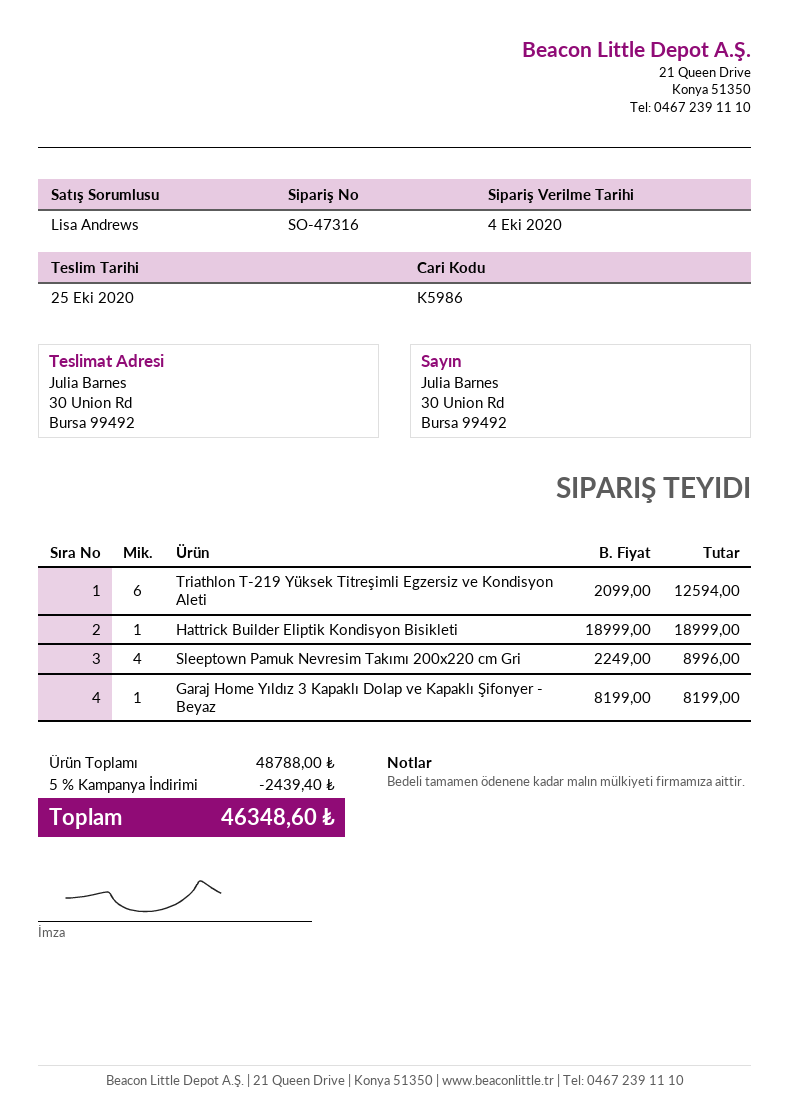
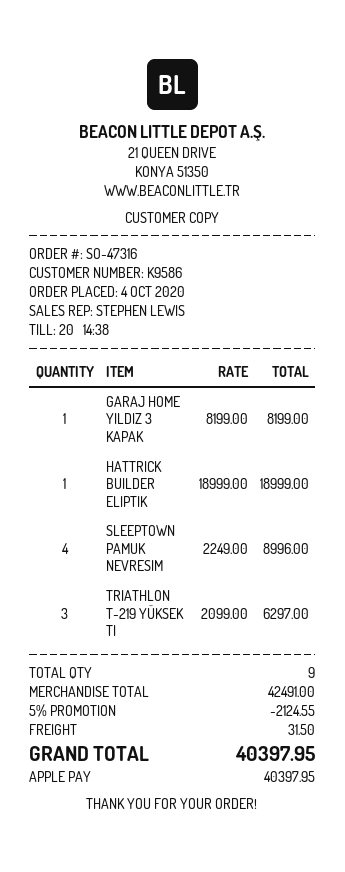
customer number: K5986 -> K9586
sales rep: Lisa Andrews -> STEPHEN LEWIS
Triathlon T-219 Yüksek Titreşimli Egzersiz ve Kondisyon Aleti: 6 x 2099.00 = 12594.00 -> 3 x 2099.00 = 6297.00
subtotal: 48788.00 -> 42491.00
discount: 5% = 2439.40 -> 5% = 2124.55
shipping: none -> 31.50
total: 46348.60 -> 40397.95

